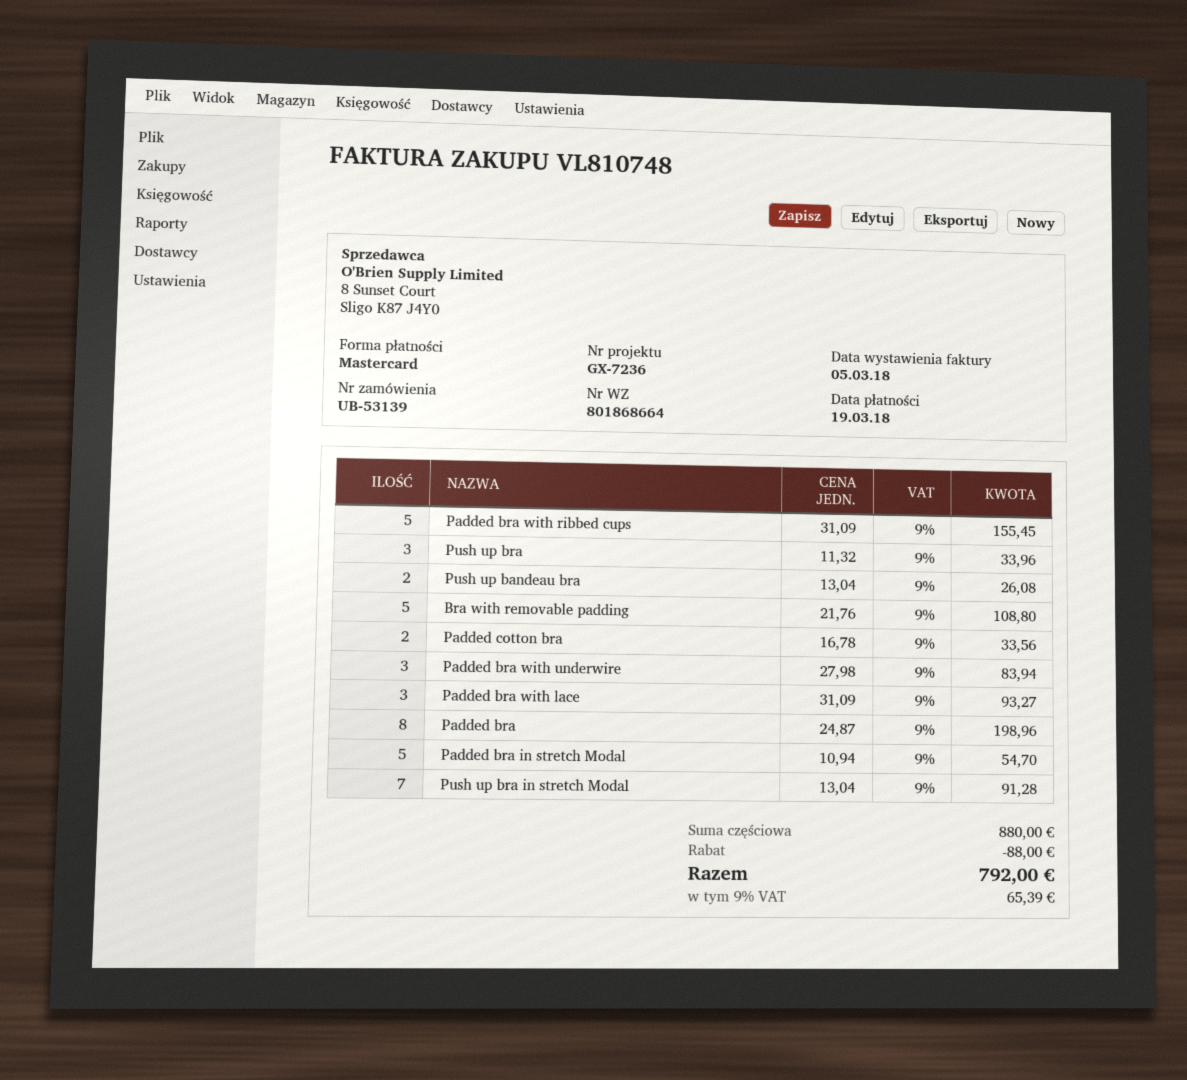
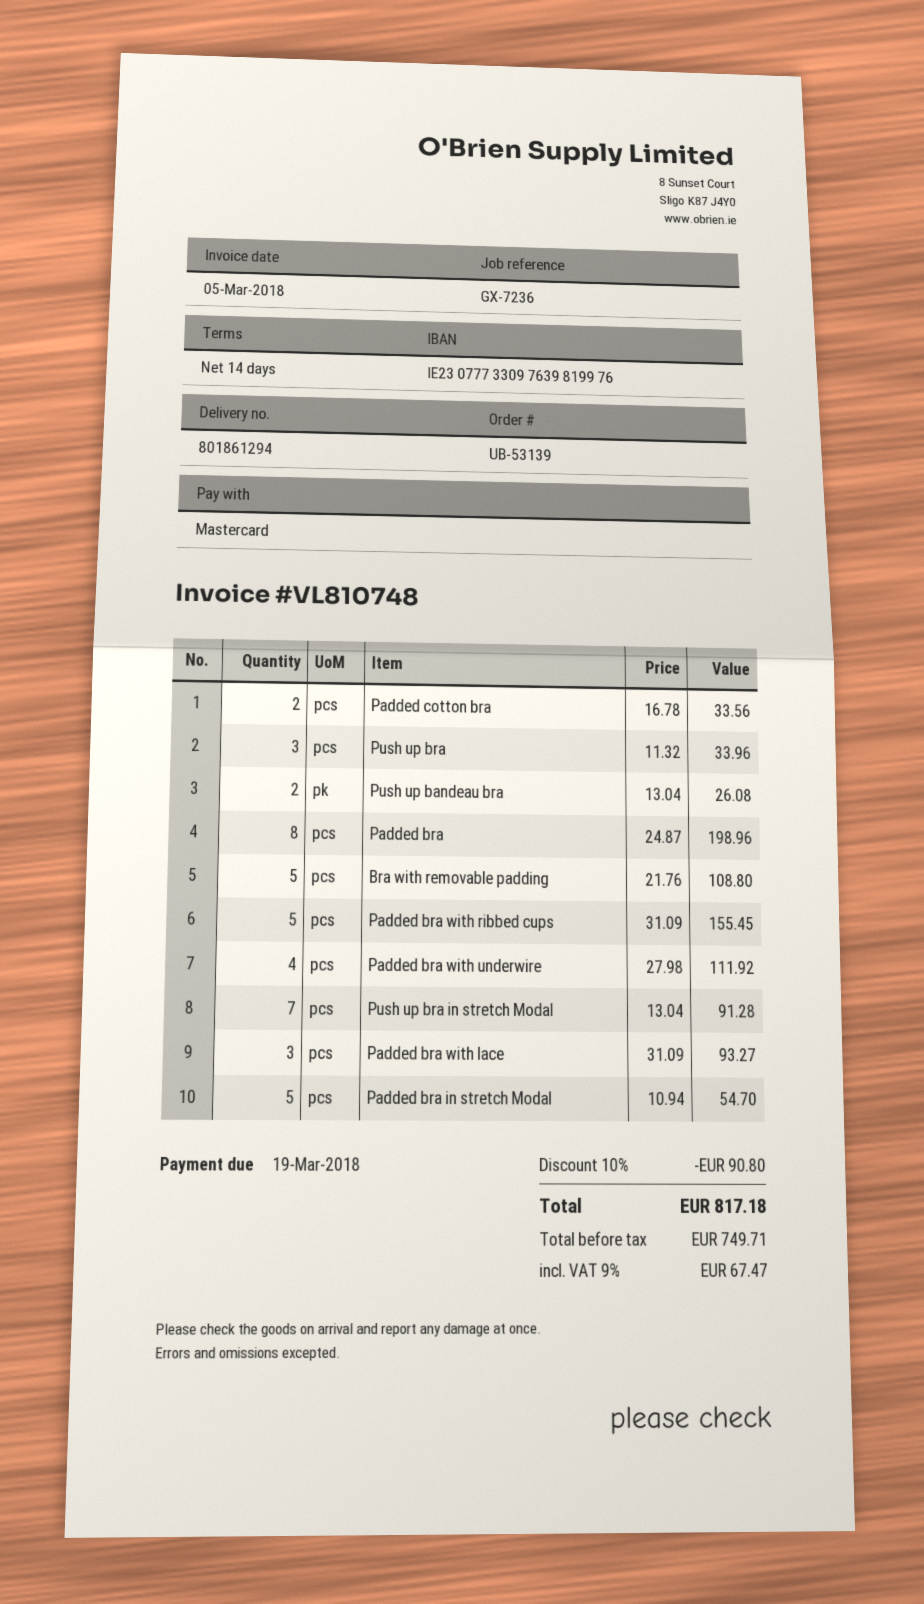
delivery note number: 801868664 -> 801861294
Padded bra with underwire: 3 x 27.98 = 83.94 -> 4 x 27.98 = 111.92
discount: 88.00 -> 90.80
tax: 9% = 65.39 -> 9% = 67.47
total: 792.00 -> 817.18

